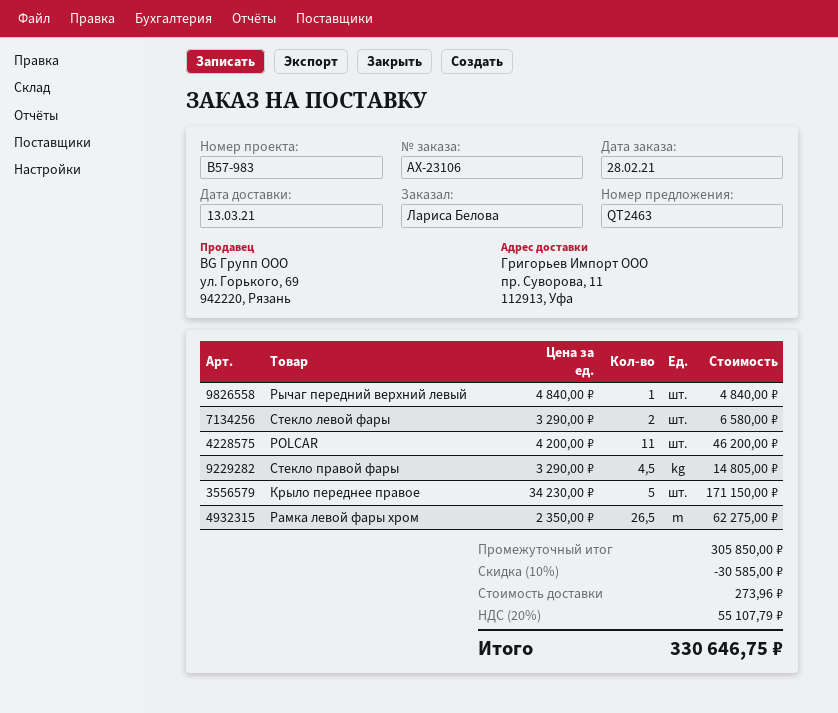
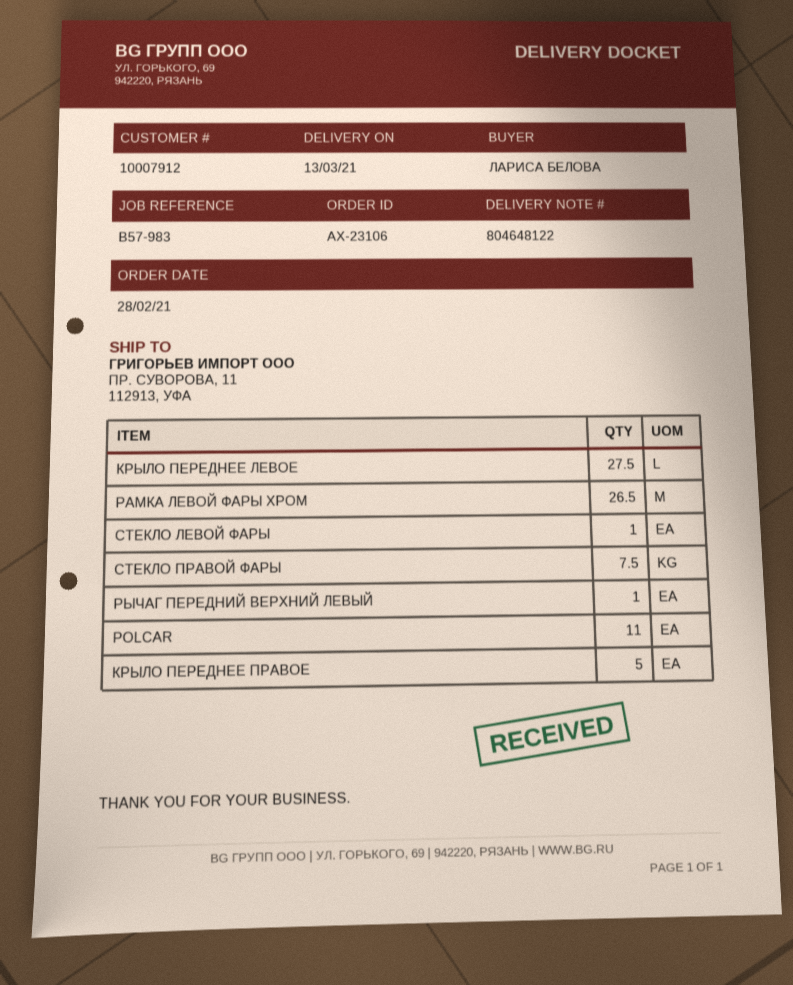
Стекло левой фары: 2 -> 1
Стекло правой фары: 4.5 -> 7.5
КРЫЛО ПЕРЕДНЕЕ ЛЕВОЕ: none -> 27.5

